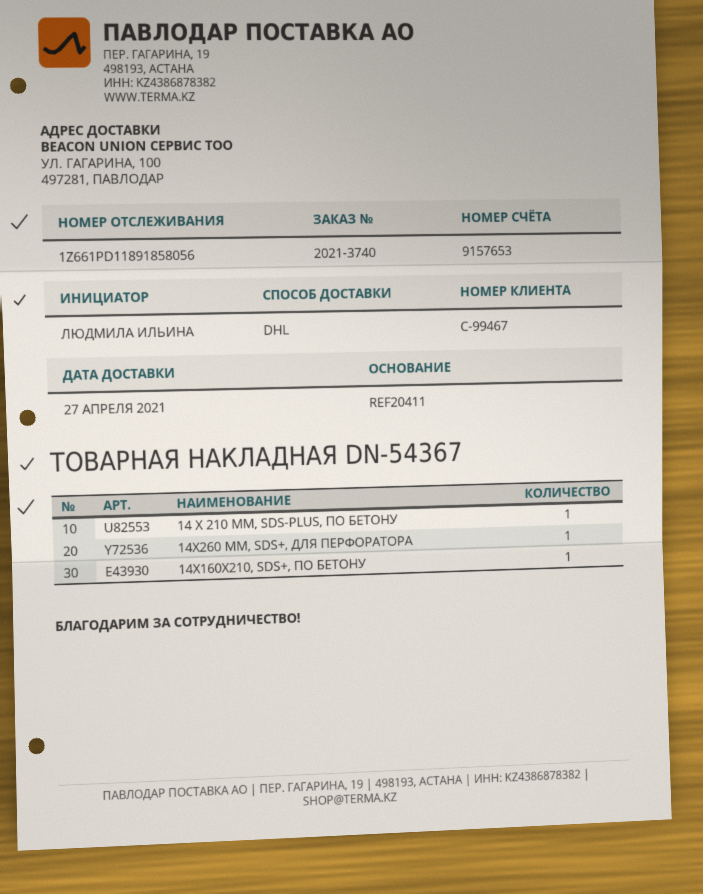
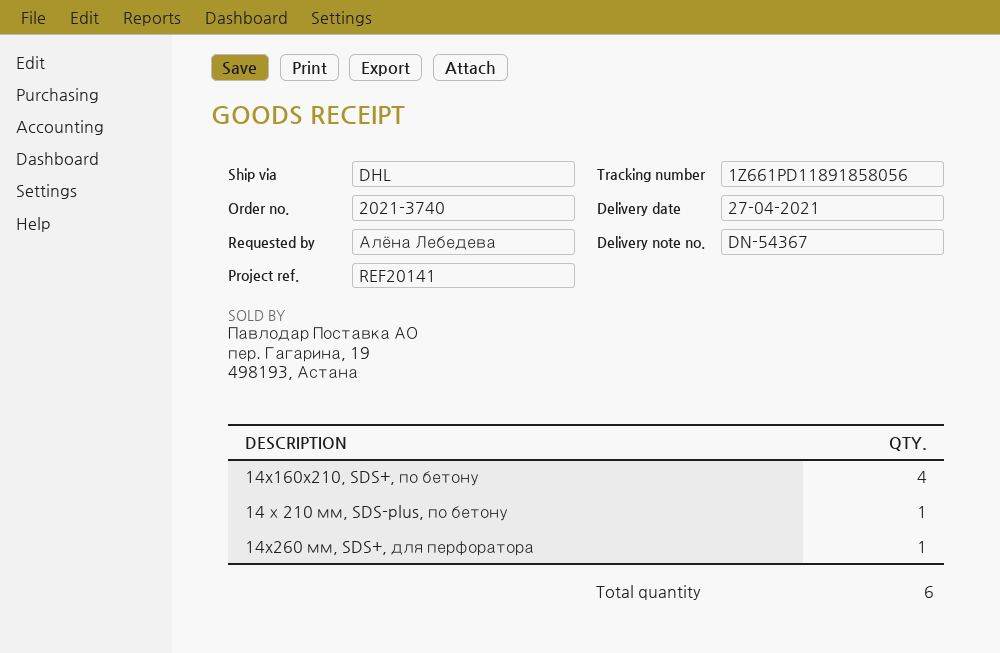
reference: REF20411 -> REF20141
ordered by: ЛЮДМИЛА ИЛЬИНА -> Алёна Лебедева
14X160X210, SDS+, ПО БЕТОНУ: 1 -> 4

